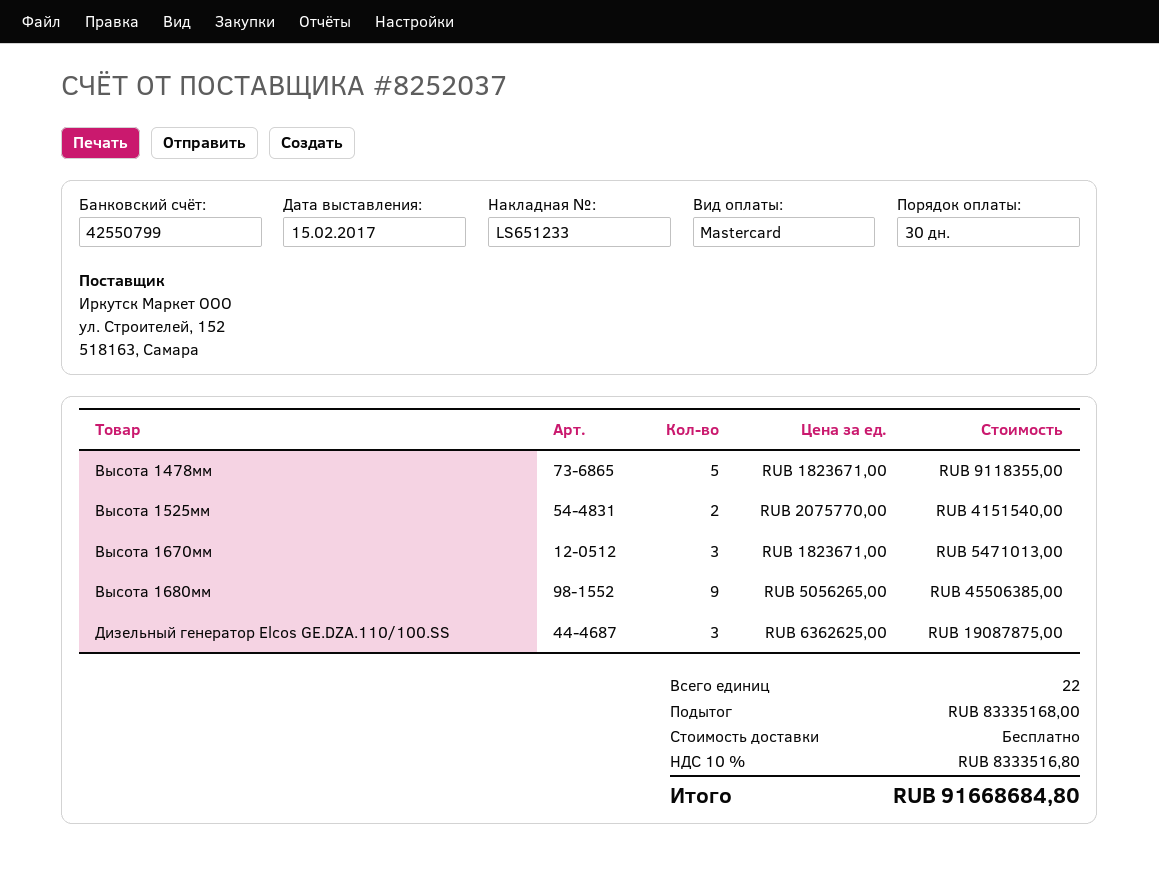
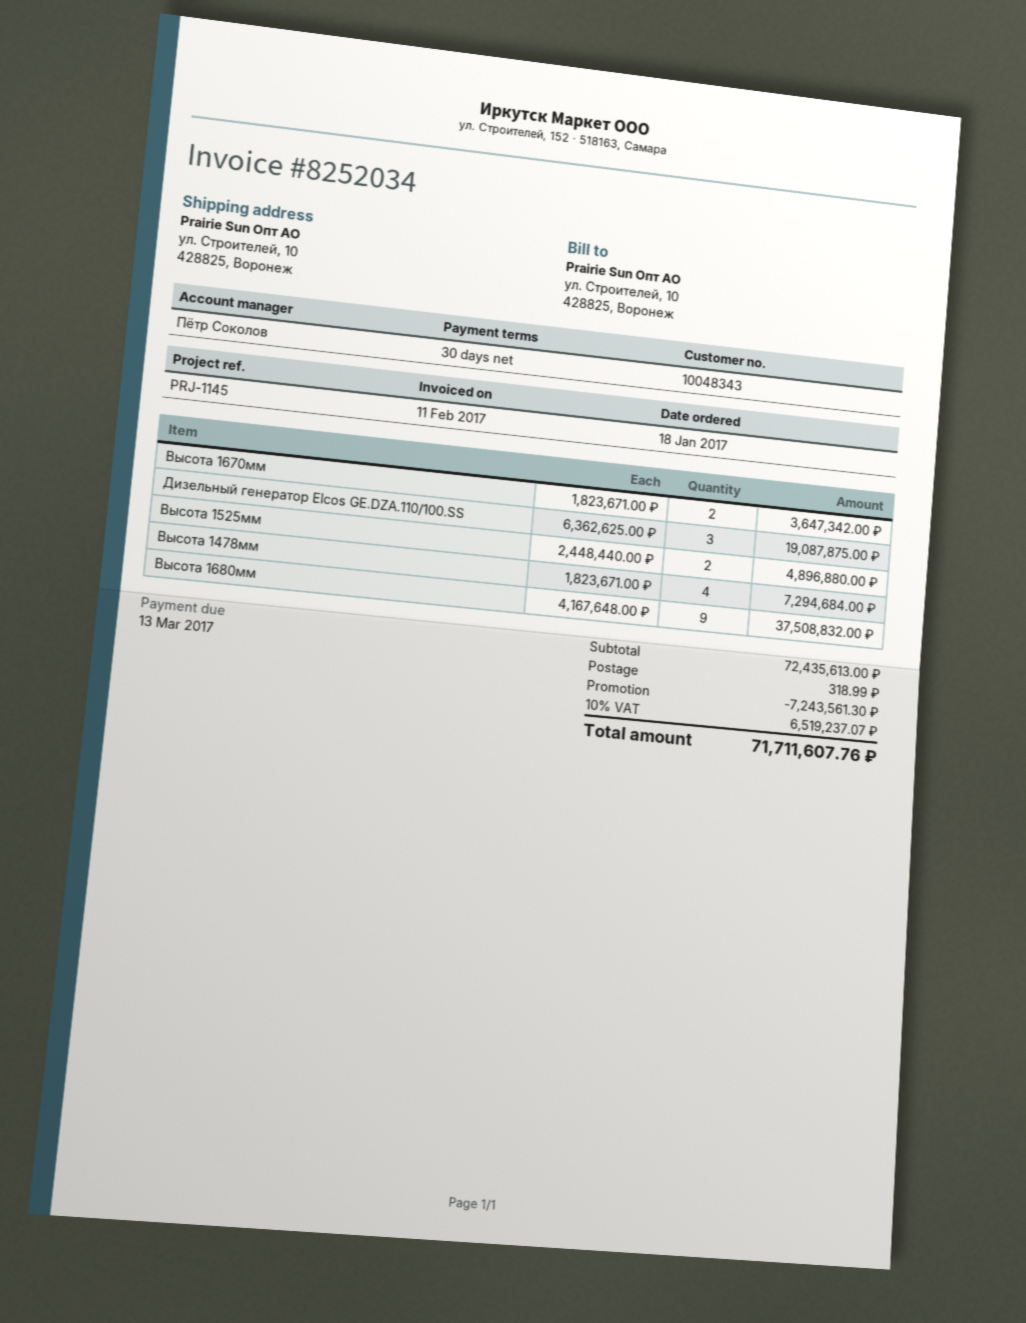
invoice number: 8252037 -> 8252034
invoice date: 2017-02-15 -> 2017-02-11
Высота 1478мм: 5 x 1823671.00 = 9118355.00 -> 4 x 1823671.00 = 7294684.00
Высота 1525мм: 2 x 2075770.00 = 4151540.00 -> 2 x 2448440.00 = 4896880.00
Высота 1670мм: 3 x 1823671.00 = 5471013.00 -> 2 x 1823671.00 = 3647342.00
Высота 1680мм: 9 x 5056265.00 = 45506385.00 -> 9 x 4167648.00 = 37508832.00
subtotal: 83335168.00 -> 72435613.00
discount: none -> 7243561.30
shipping: 0.00 -> 318.99
tax: 10% = 8333516.80 -> 10% = 6519237.07
total: 91668684.80 -> 71711607.76

